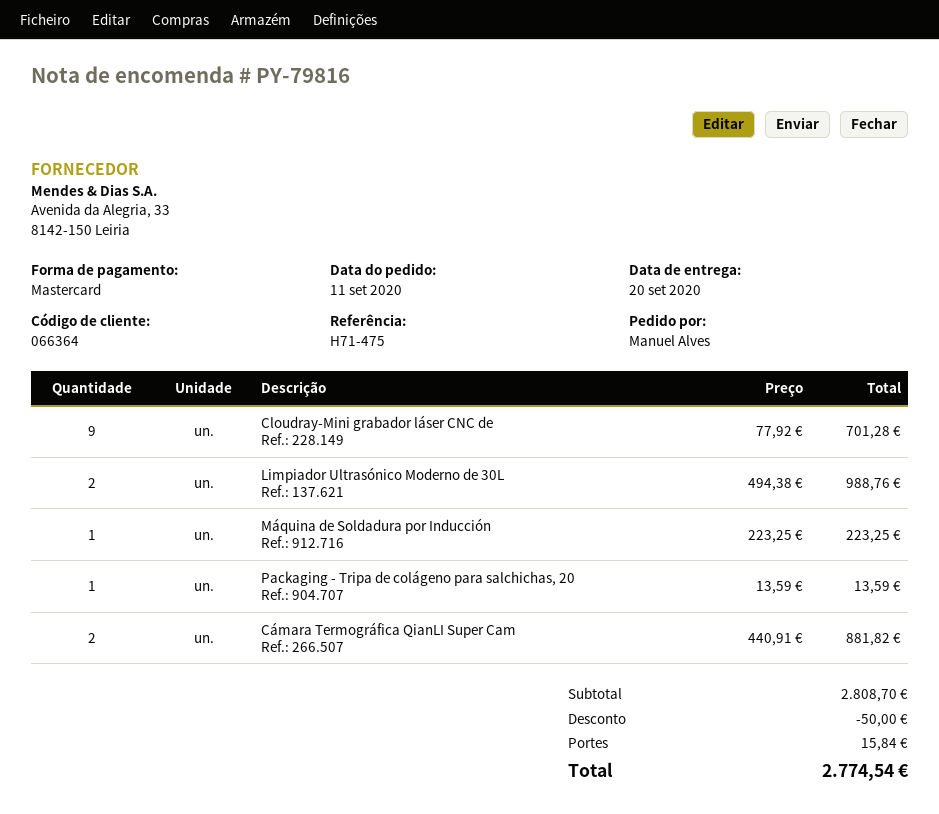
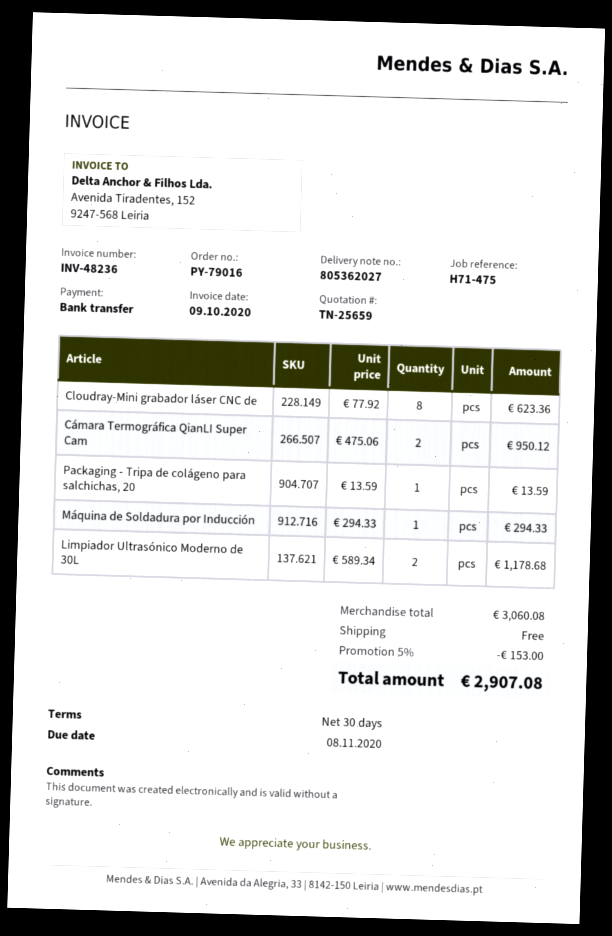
order number: PY-79816 -> PY-79016
payment method: Mastercard -> bank transfer
Cloudray-Mini grabador láser CNC de: 9 x 77.92 = 701.28 -> 8 x 77.92 = 623.36
Limpiador Ultrasónico Moderno de 30L: 2 x 494.38 = 988.76 -> 2 x 589.34 = 1178.68
Máquina de Soldadura por Inducción: 1 x 223.25 = 223.25 -> 1 x 294.33 = 294.33
Cámara Termográfica QianLI Super Cam: 2 x 440.91 = 881.82 -> 2 x 475.06 = 950.12
subtotal: 2808.70 -> 3060.08
discount: 50.00 -> 153.00
shipping: 15.84 -> 0.00
total: 2774.54 -> 2907.08

